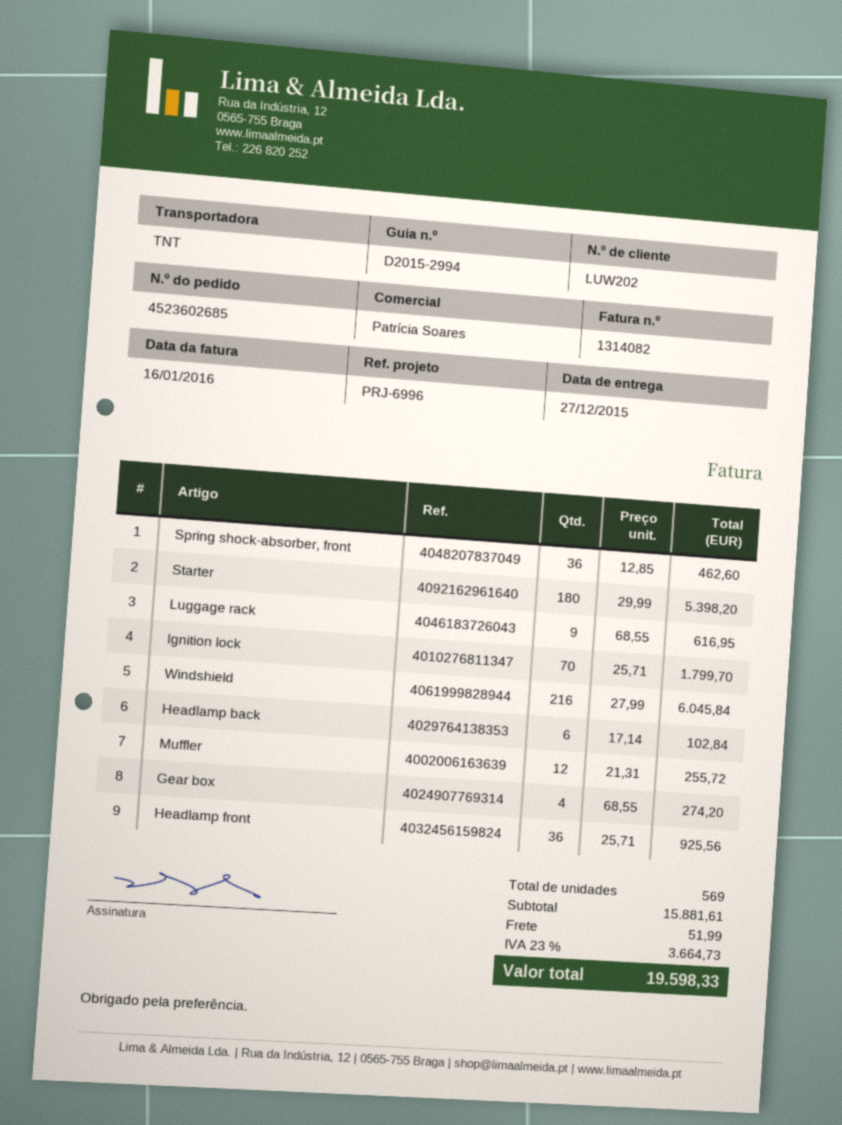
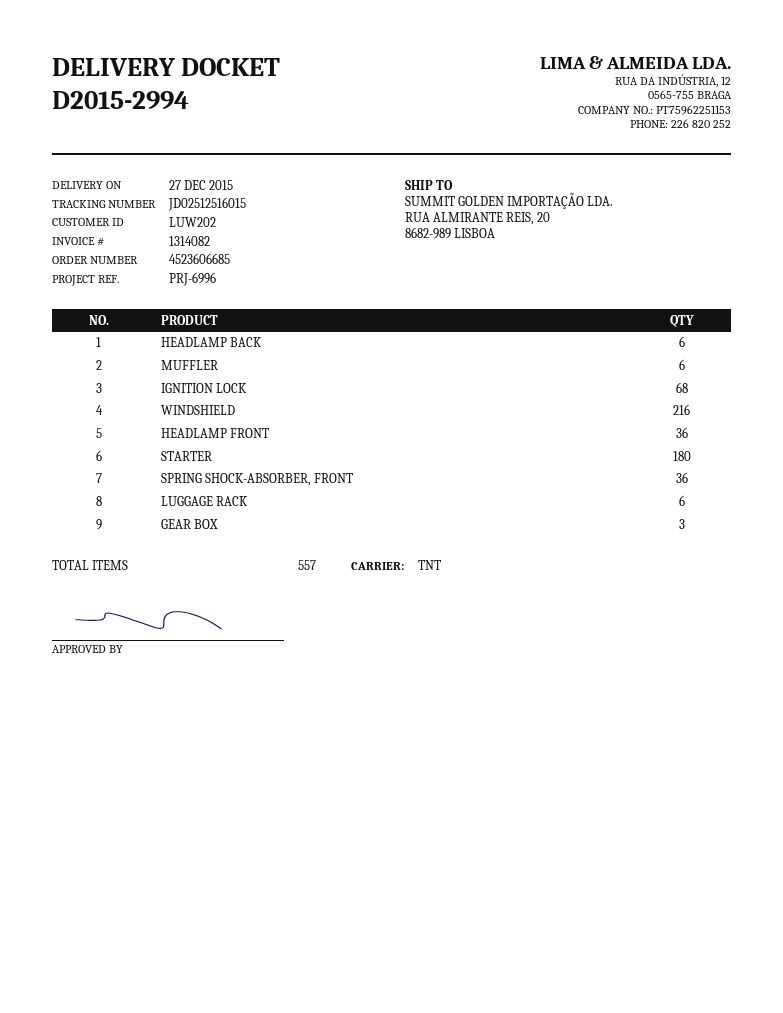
order number: 4523602685 -> 4523606685
Luggage rack: 9 -> 6
Ignition lock: 70 -> 68
Muffler: 12 -> 6
Gear box: 4 -> 3
total quantity: 569 -> 557

